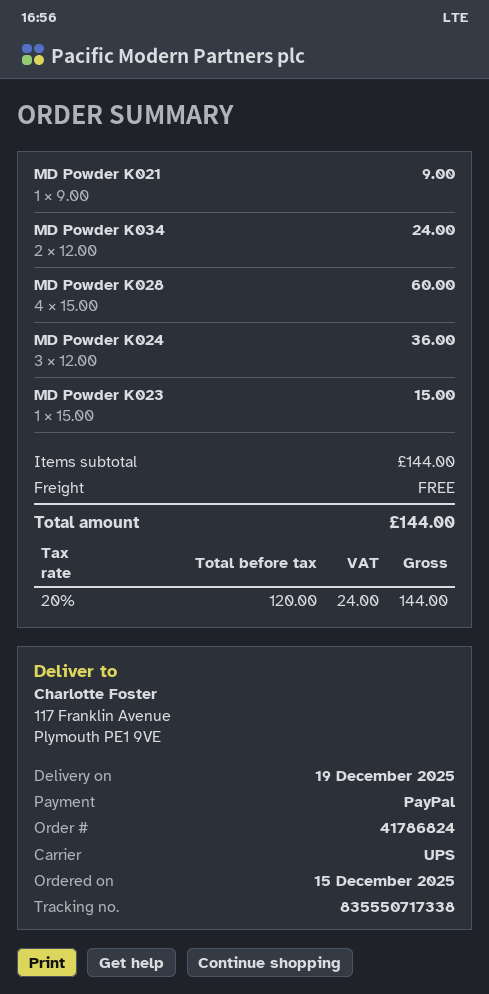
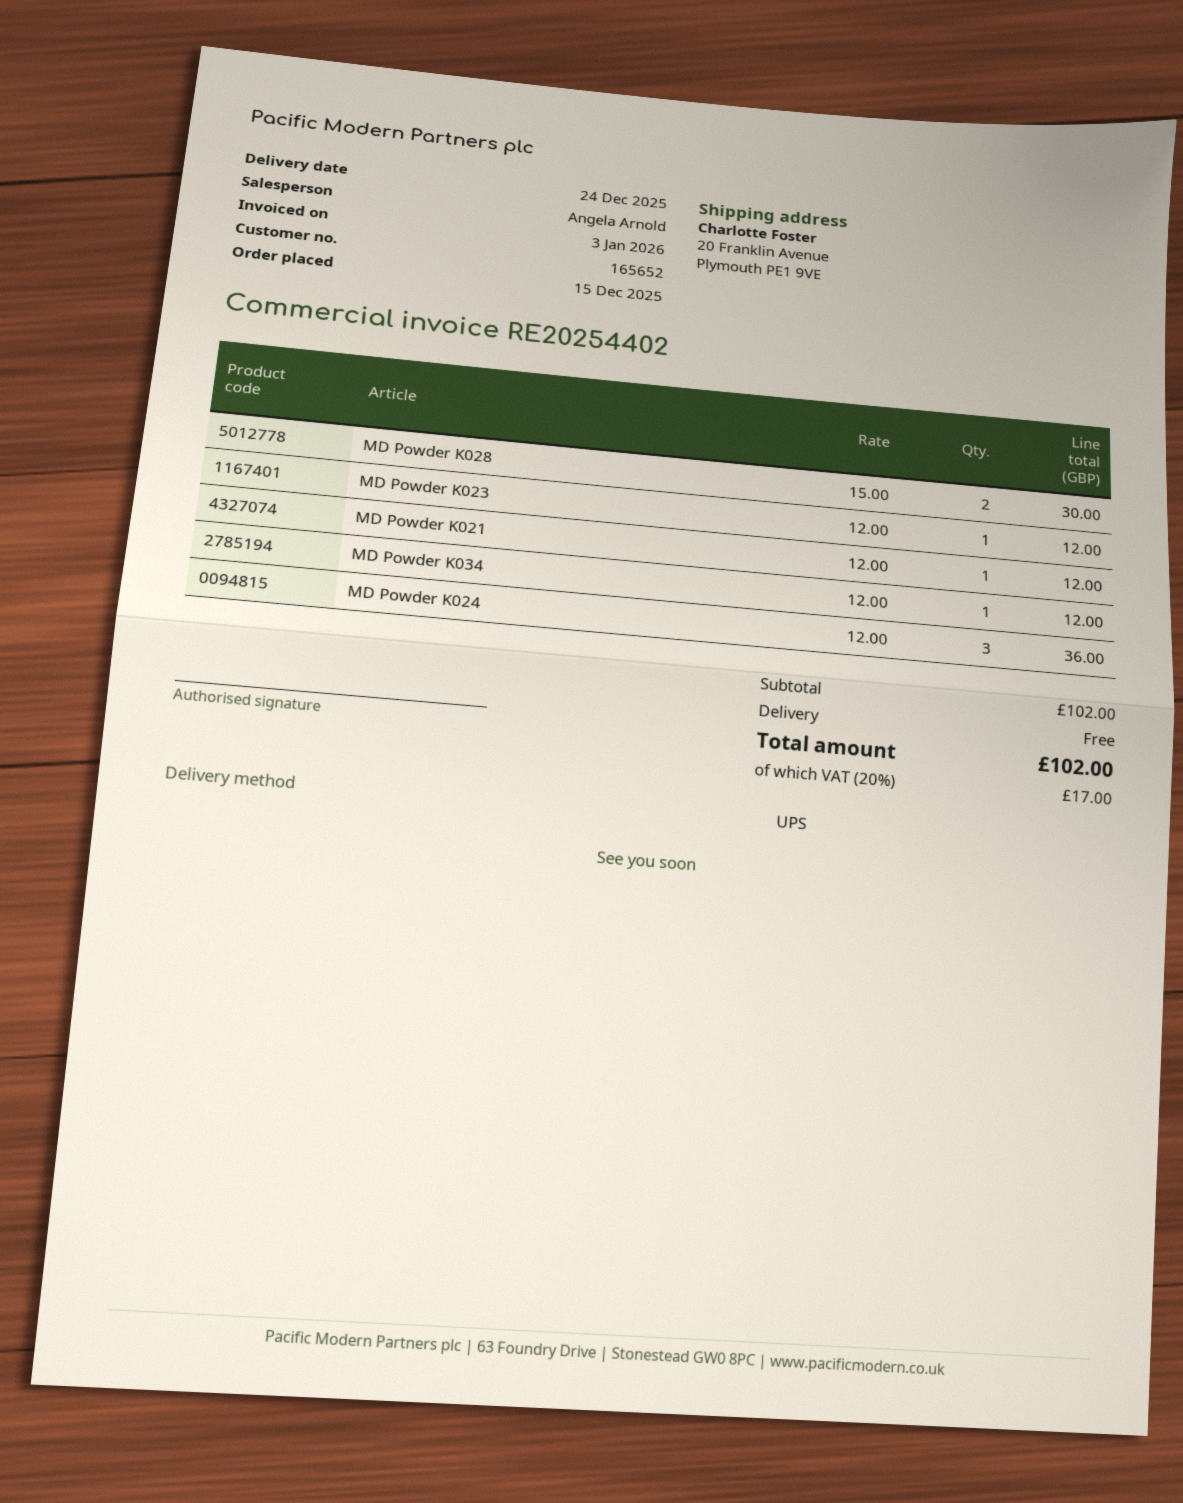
delivery date: 2025-12-19 -> 2025-12-24
ship to: 117 Franklin Avenue, Plymouth PE1 9VE -> 20 Franklin Avenue, Plymouth PE1 9VE
MD Powder K021: 1 x 9.00 = 9.00 -> 1 x 12.00 = 12.00
MD Powder K034: 2 x 12.00 = 24.00 -> 1 x 12.00 = 12.00
MD Powder K028: 4 x 15.00 = 60.00 -> 2 x 15.00 = 30.00
MD Powder K023: 1 x 15.00 = 15.00 -> 1 x 12.00 = 12.00
subtotal: 144.00 -> 102.00
tax: 20% = 24.00 -> 20% = 17.00
total: 144.00 -> 102.00

